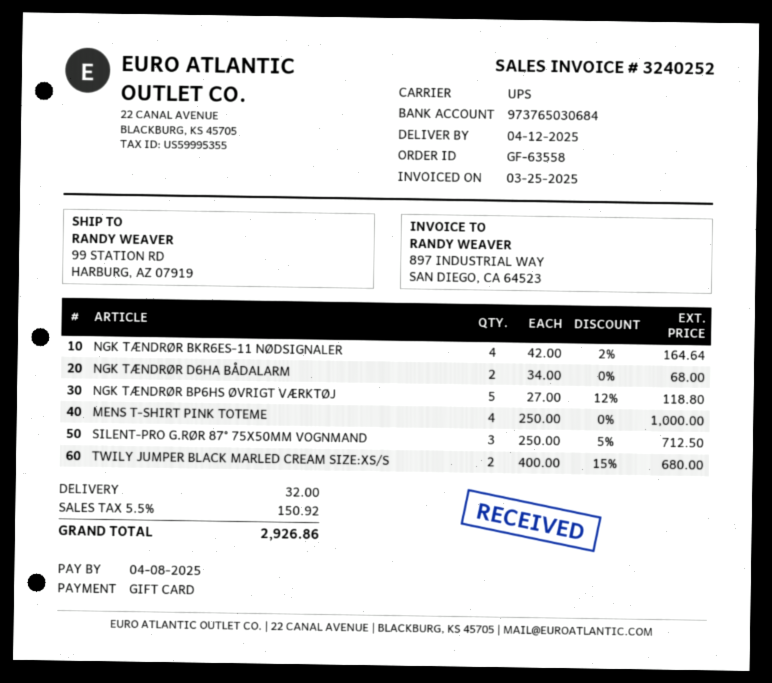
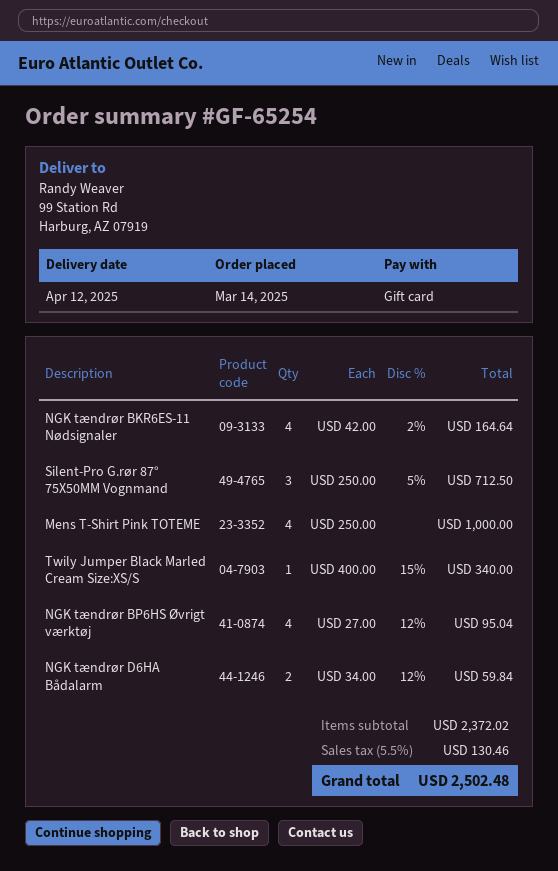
order number: GF-63558 -> GF-65254
NGK TÆNDRØR D6HA BÅDALARM: 2 x 34.00 = 68.00 -> 2 x 34.00 - 12% = 59.84
NGK TÆNDRØR BP6HS ØVRIGT VÆRKTØJ: 5 x 27.00 - 12% = 118.80 -> 4 x 27.00 - 12% = 95.04
TWILY JUMPER BLACK MARLED CREAM SIZE:XS/S: 2 x 400.00 - 15% = 680.00 -> 1 x 400.00 - 15% = 340.00
shipping: 32.00 -> none
tax: 5.5% = 150.92 -> 5.5% = 130.46
total: 2926.86 -> 2502.48

